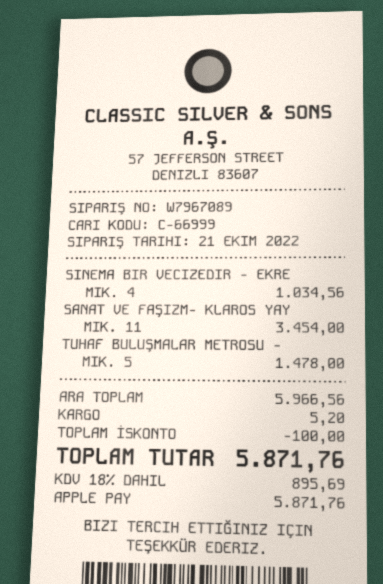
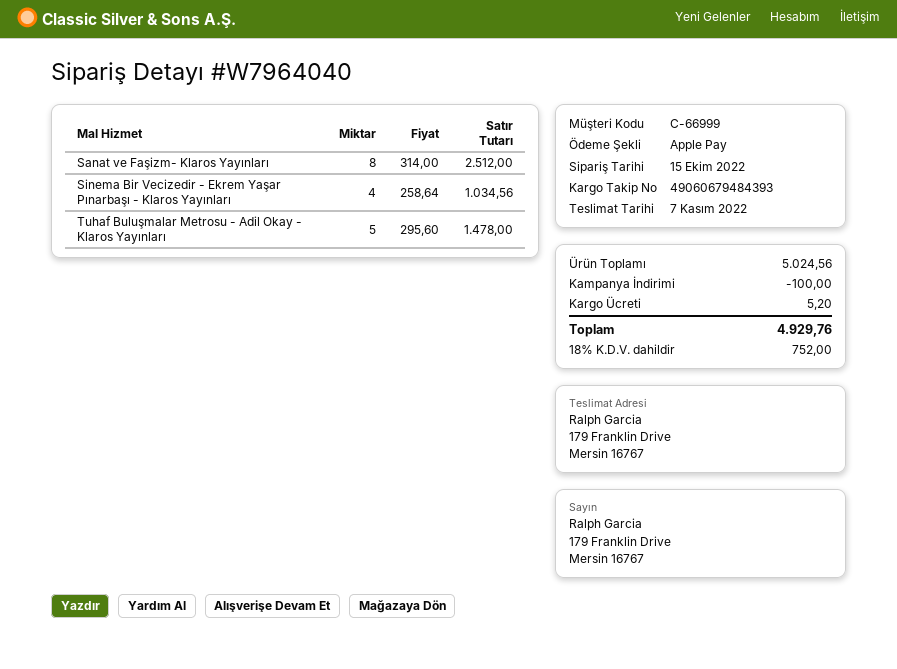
order number: W7967089 -> W7964040
order date: 2022-10-21 -> 2022-10-15
SANAT VE FAŞIZM- KLAROS YAY: 11 for 3454.00 -> 8 for 2512.00
subtotal: 5966.56 -> 5024.56
tax: 18% = 895.69 -> 18% = 752.00
total: 5871.76 -> 4929.76

